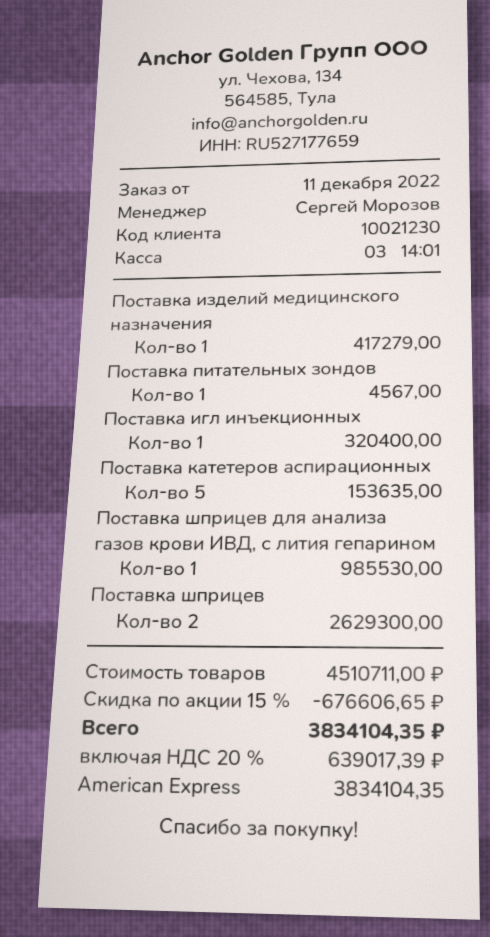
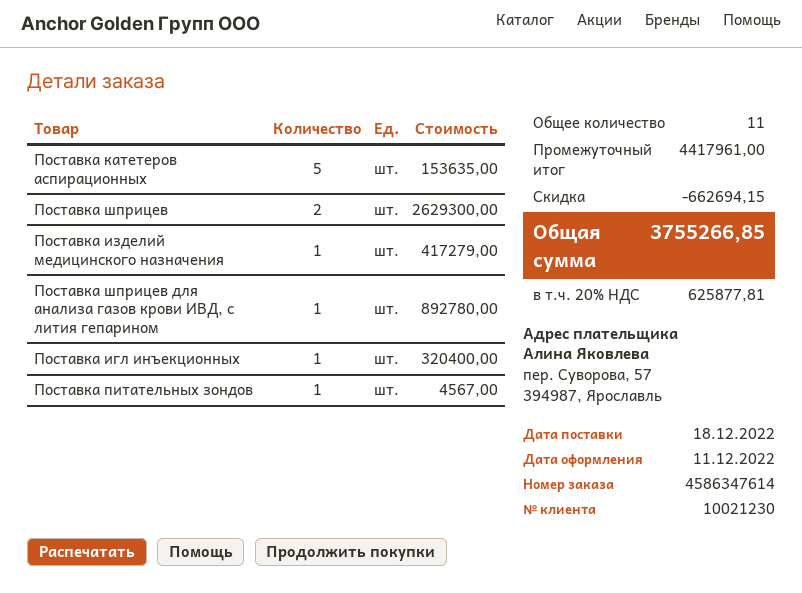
Поставка шприцев для анализа газов крови ИВД, с лития гепарином: 1 for 985530.00 -> 1 for 892780.00
subtotal: 4510711.00 -> 4417961.00
discount: 676606.65 -> 662694.15
tax: 20% = 639017.39 -> 20% = 625877.81
total: 3834104.35 -> 3755266.85

